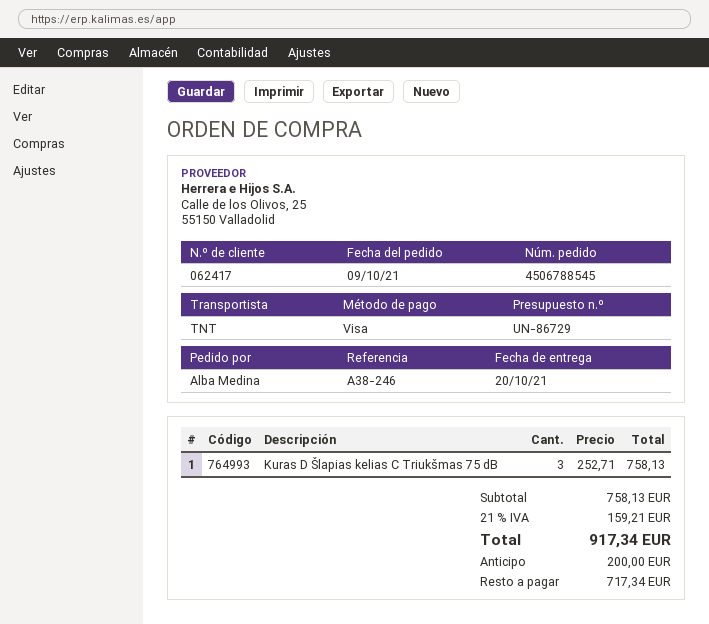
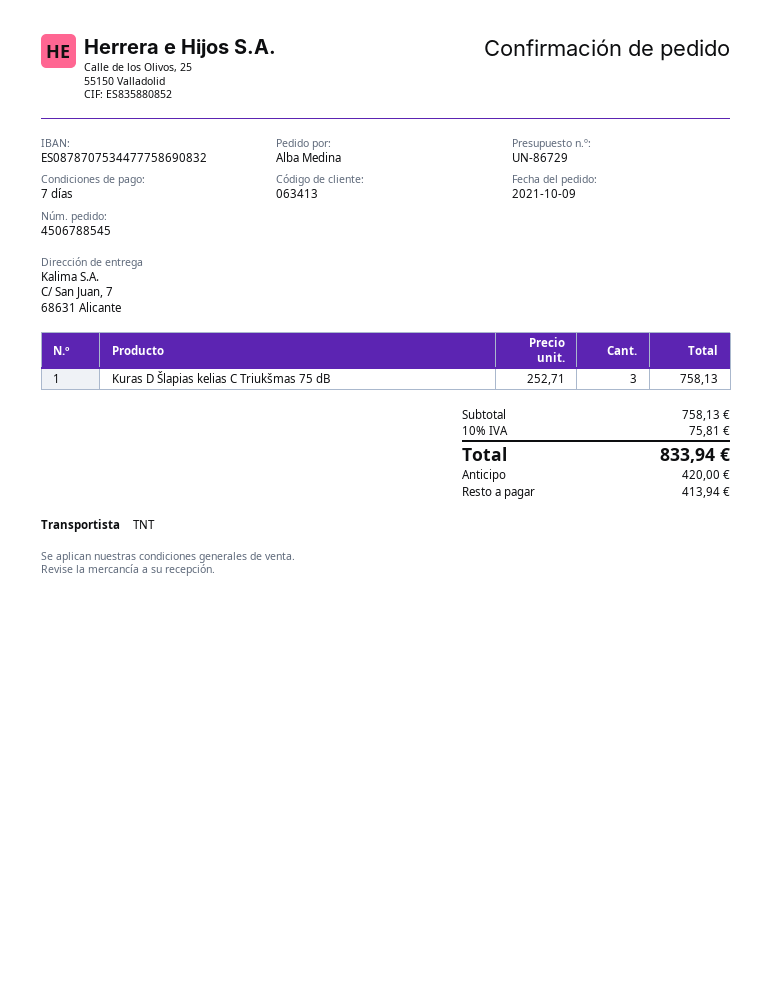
customer number: 062417 -> 063413
tax: 21% = 159.21 -> 10% = 75.81
total: 917.34 -> 833.94
deposit: 200.00 -> 420.00
balance: 717.34 -> 413.94

